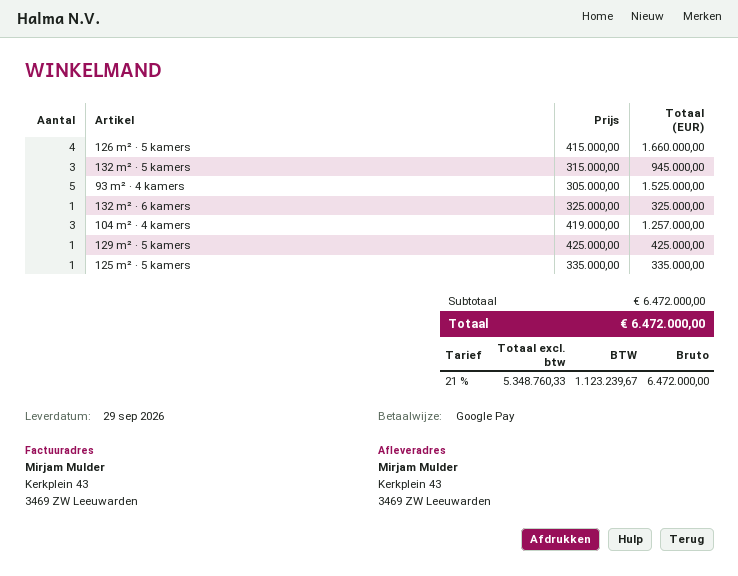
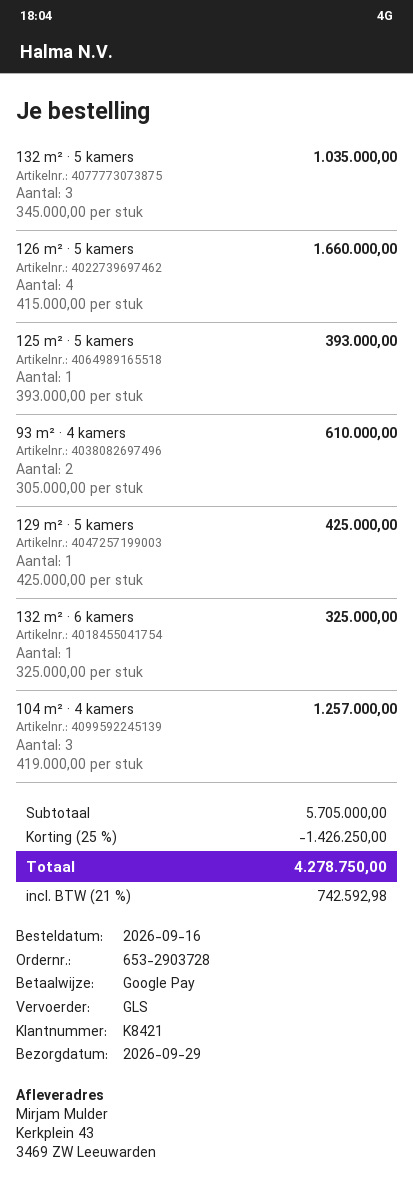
132 m² · 5 kamers: 3 x 315000.00 = 945000.00 -> 3 x 345000.00 = 1035000.00
93 m² · 4 kamers: 5 x 305000.00 = 1525000.00 -> 2 x 305000.00 = 610000.00
125 m² · 5 kamers: 1 x 335000.00 = 335000.00 -> 1 x 393000.00 = 393000.00
subtotal: 6472000.00 -> 5705000.00
discount: none -> 25% = 1426250.00
tax: 21% = 1123239.67 -> 21% = 742592.98
total: 6472000.00 -> 4278750.00

